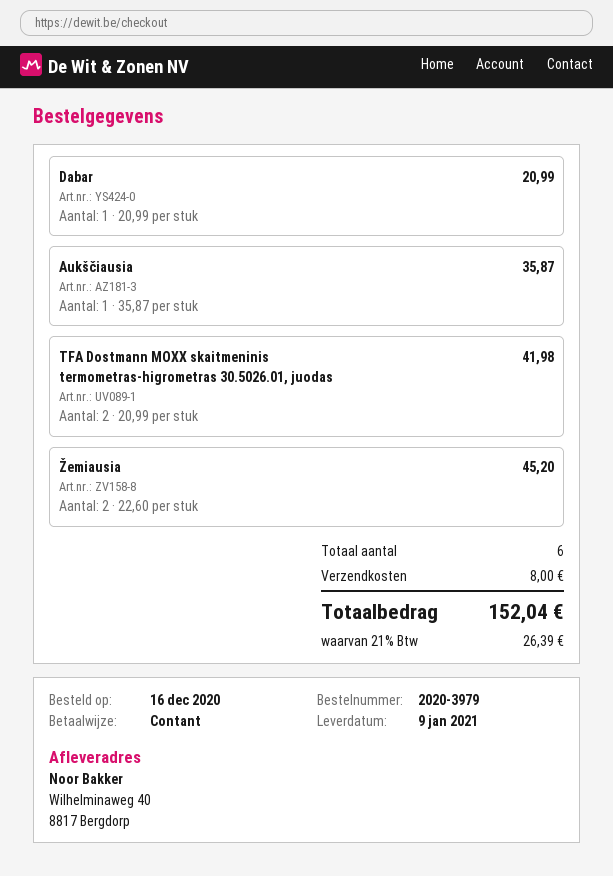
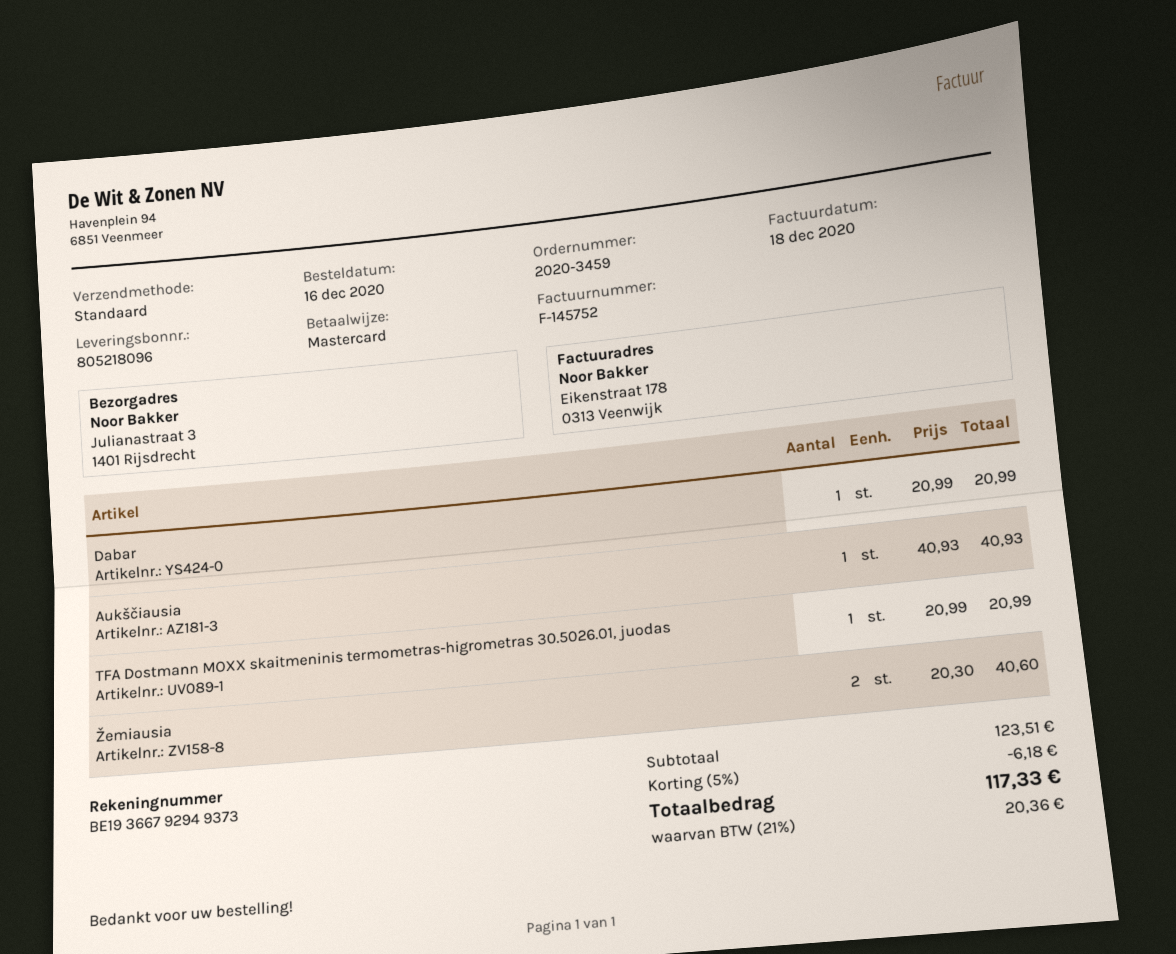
order number: 2020-3979 -> 2020-3459
payment method: cash -> Mastercard
ship to: Wilhelminaweg 40, 8817 Bergdorp -> Julianastraat 3, 1401 Rijsdrecht
Aukščiausia: 1 x 35.87 = 35.87 -> 1 x 40.93 = 40.93
TFA Dostmann MOXX skaitmeninis termometras-higrometras 30.5026.01, juodas: 2 x 20.99 = 41.98 -> 1 x 20.99 = 20.99
Žemiausia: 2 x 22.60 = 45.20 -> 2 x 20.30 = 40.60
discount: none -> 5% = 6.18
shipping: 8.00 -> none
tax: 21% = 26.39 -> 21% = 20.36
total: 152.04 -> 117.33

